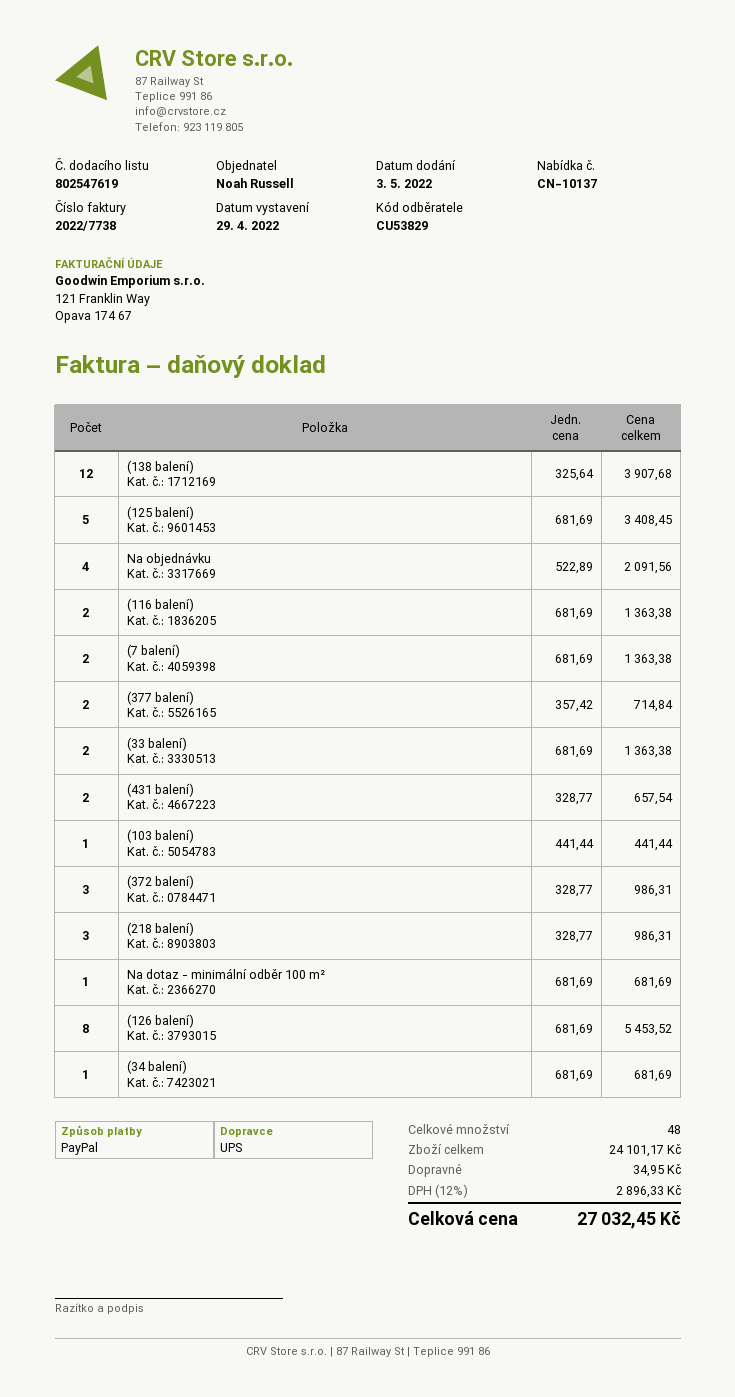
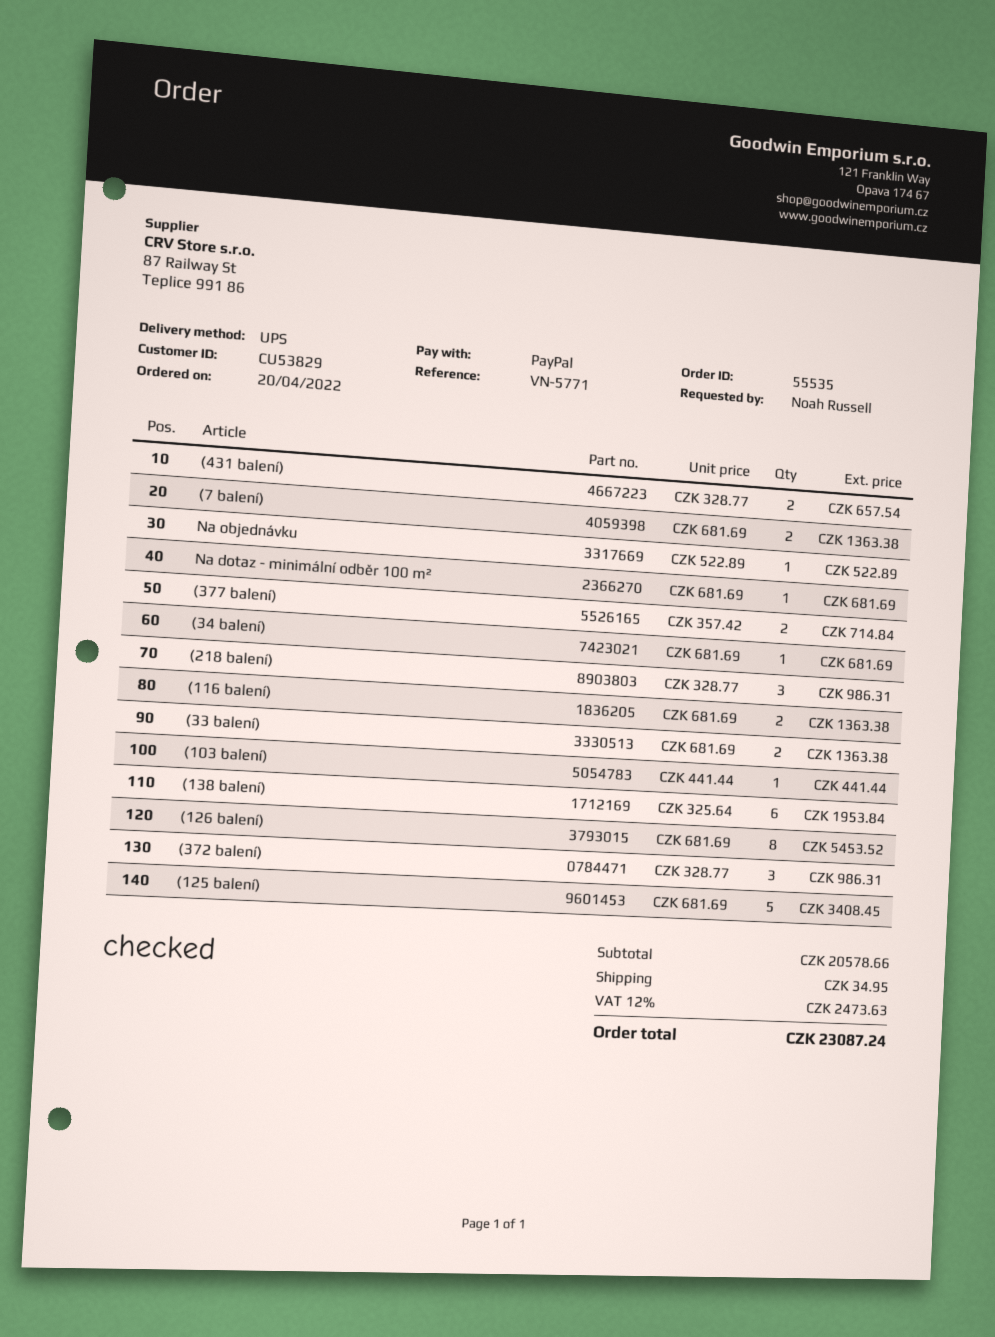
(138 balení): 12 x 325.64 = 3907.68 -> 6 x 325.64 = 1953.84
Na objednávku: 4 x 522.89 = 2091.56 -> 1 x 522.89 = 522.89
subtotal: 24101.17 -> 20578.66
tax: 12% = 2896.33 -> 12% = 2473.63
total: 27032.45 -> 23087.24

